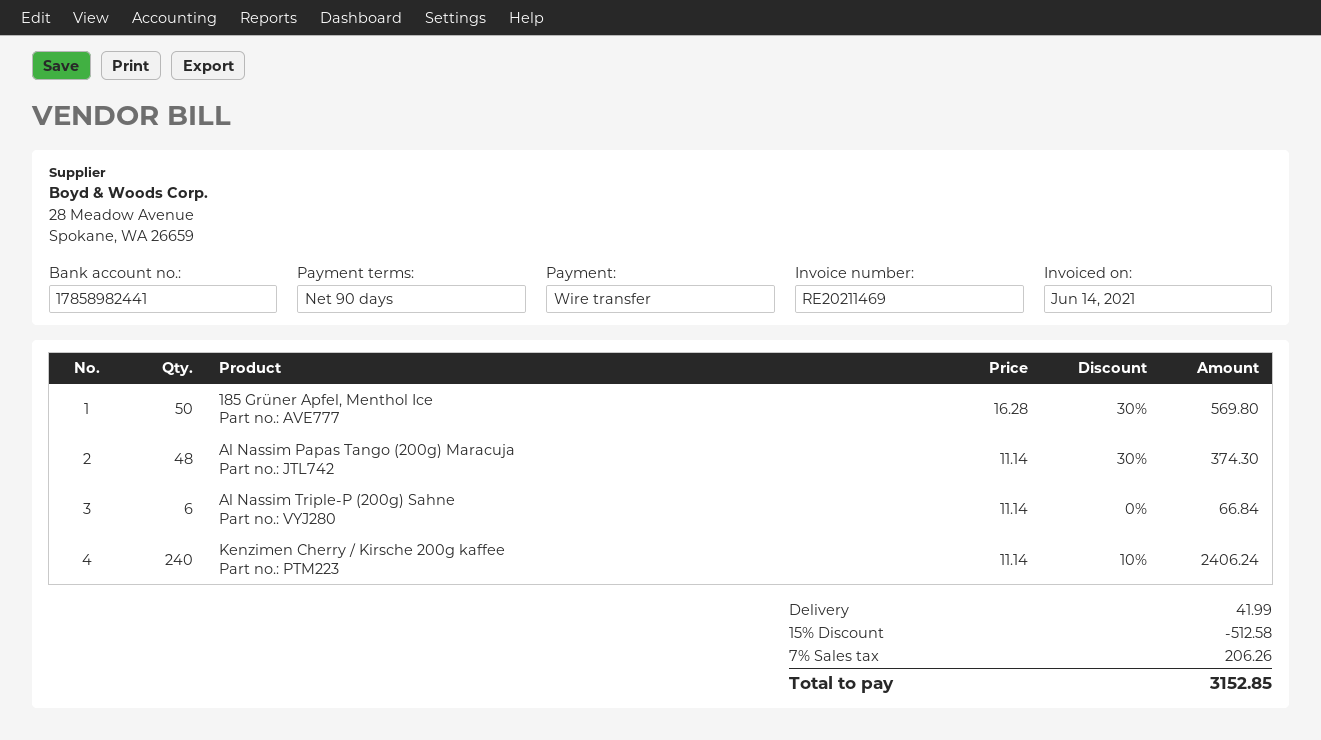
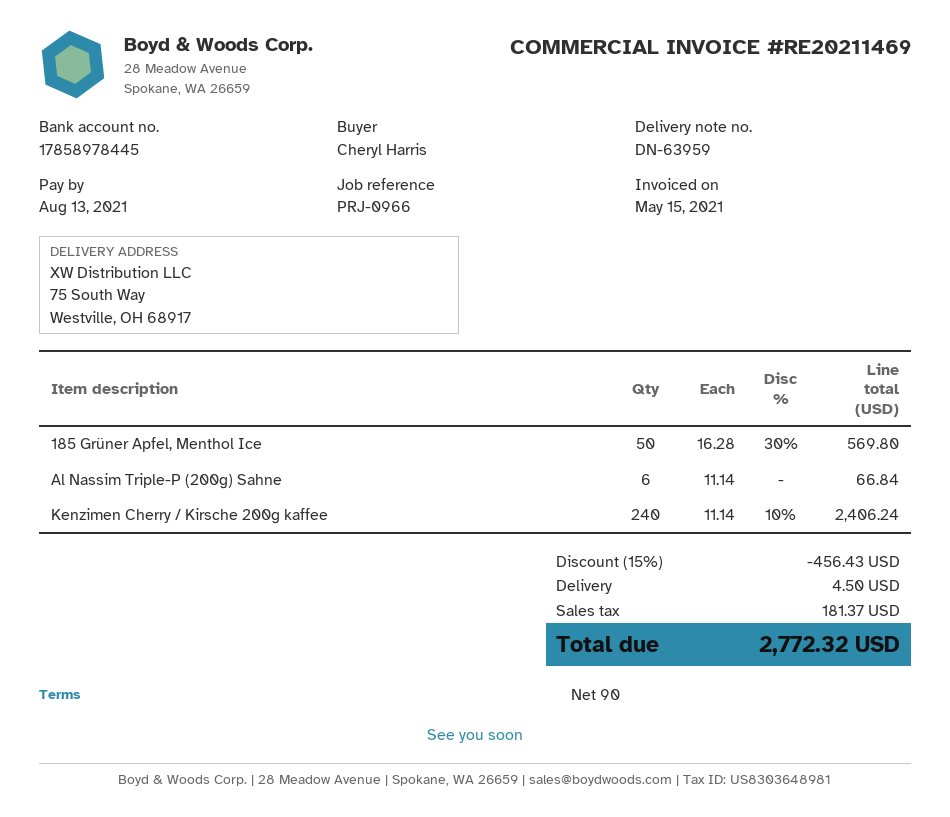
invoice date: 2021-06-14 -> 2021-05-15
bank account: 17858982441 -> 17858978445
Al Nassim Papas Tango (200g) Maracuja: 48 x 11.14 - 30% = 374.30 -> none
discount: 15% = 512.58 -> 15% = 456.43
shipping: 41.99 -> 4.50
tax: 206.26 -> 181.37
total: 3152.85 -> 2772.32

